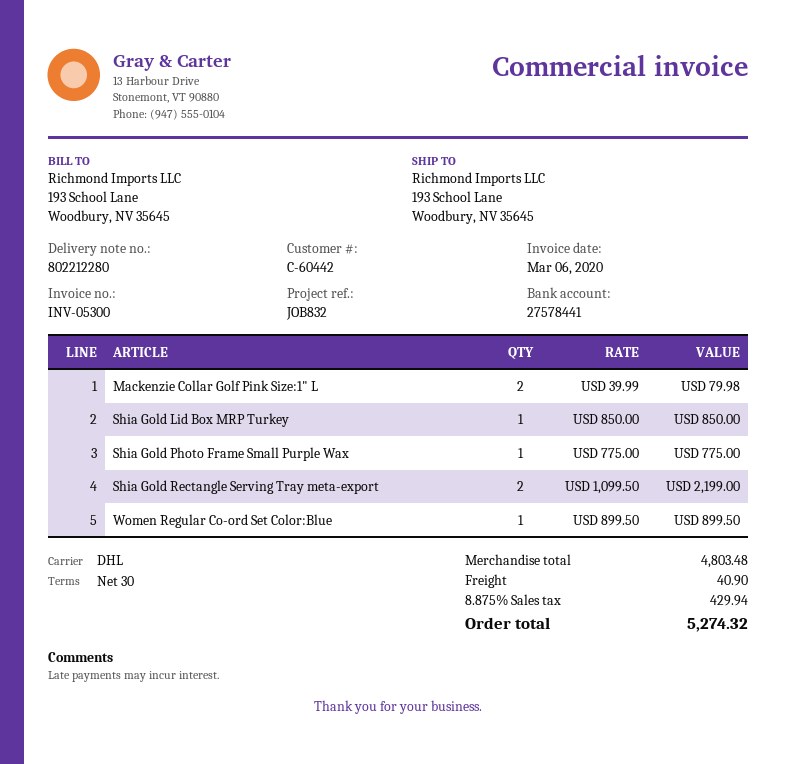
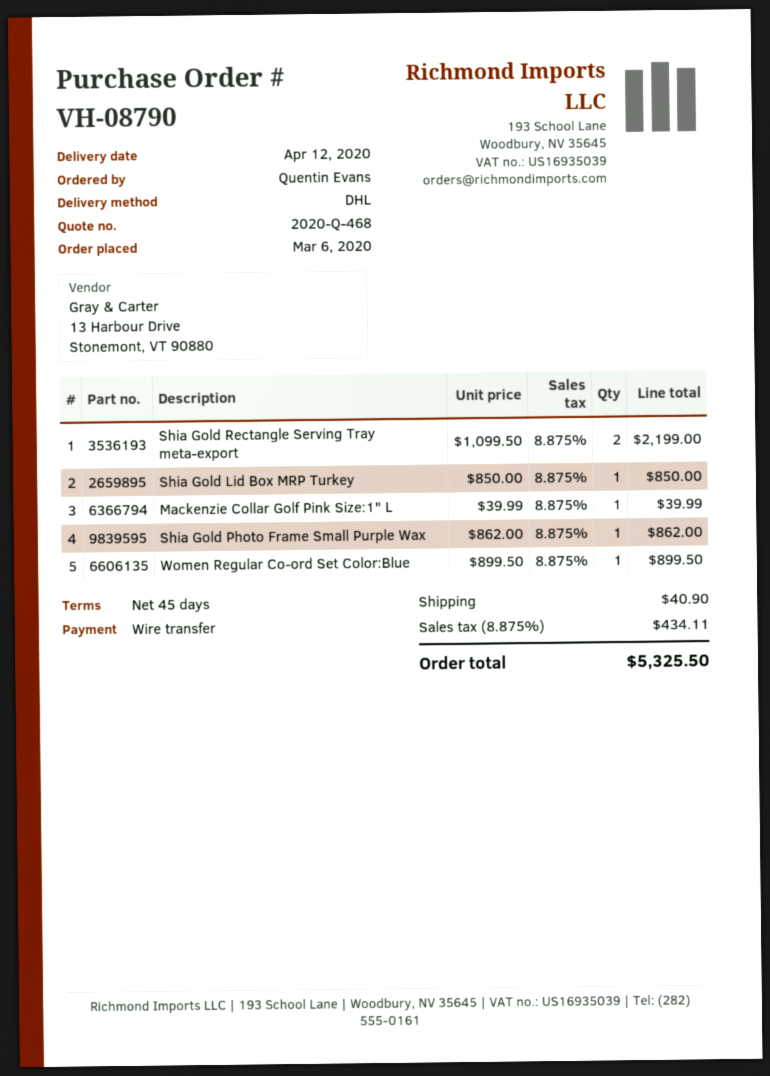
payment terms: 30 days -> 45 days
Mackenzie Collar Golf Pink Size:1" L: 2 x 39.99 = 79.98 -> 1 x 39.99 = 39.99
Shia Gold Photo Frame Small Purple Wax: 1 x 775.00 = 775.00 -> 1 x 862.00 = 862.00
tax: 8.875% = 429.94 -> 8.875% = 434.11
total: 5274.32 -> 5325.50

